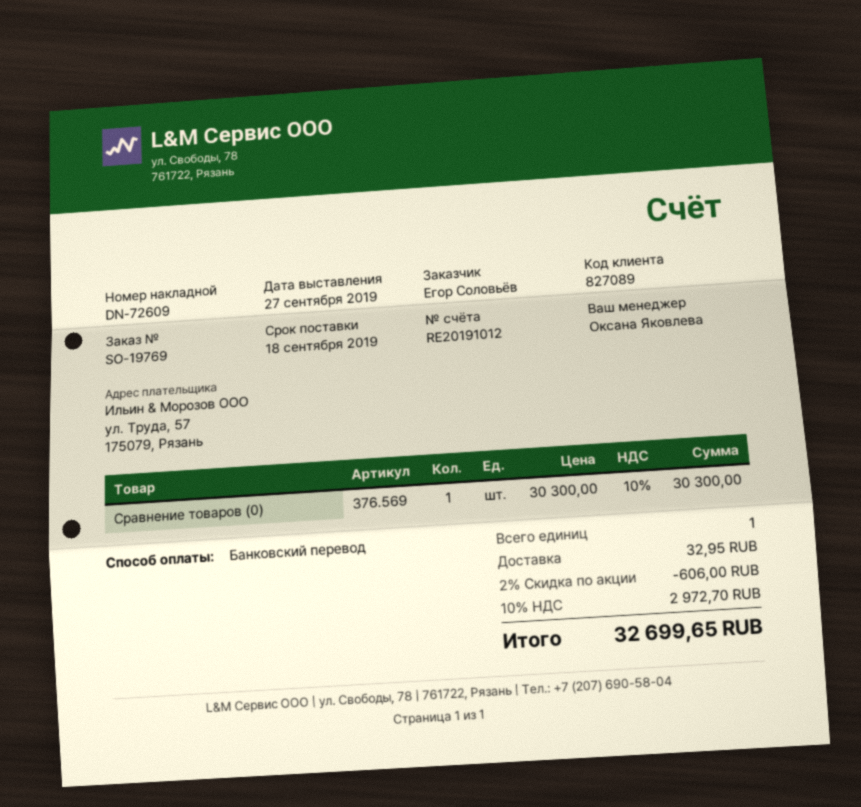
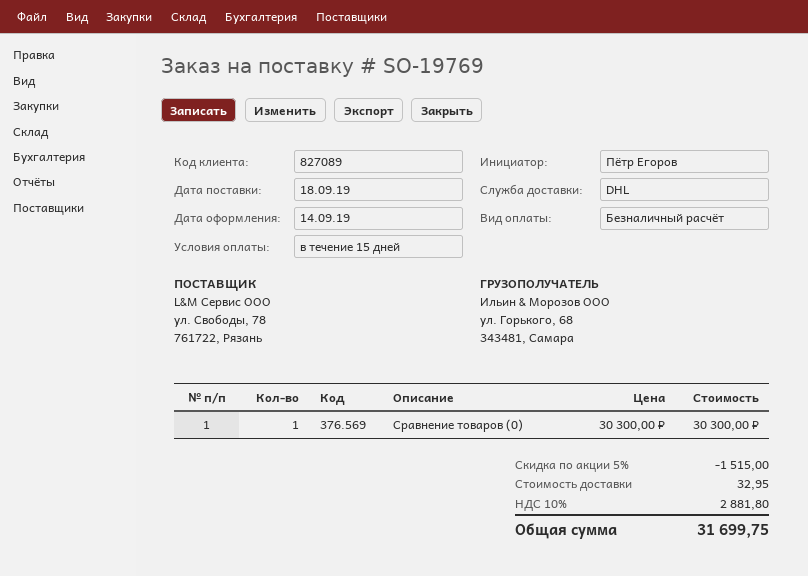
ordered by: Егор Соловьёв -> Пётр Егоров
discount: 2% = 606.00 -> 5% = 1515.00
tax: 10% = 2972.70 -> 10% = 2881.80
total: 32699.65 -> 31699.75

